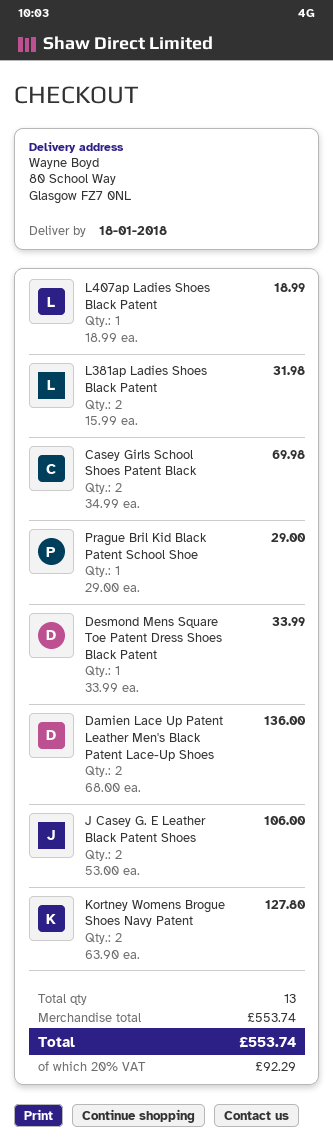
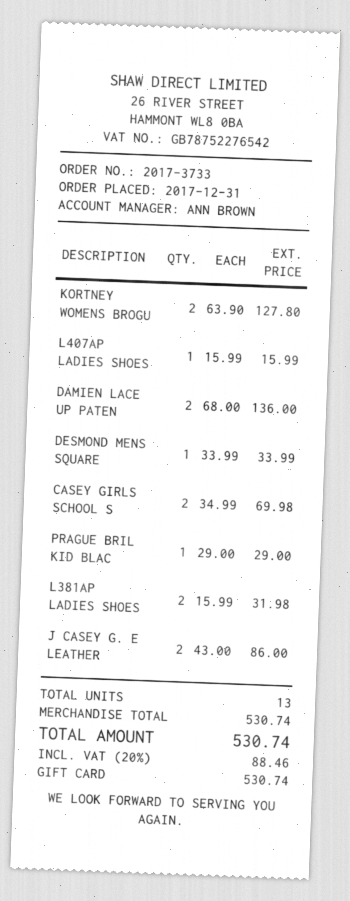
L407ap Ladies Shoes Black Patent: 1 x 18.99 = 18.99 -> 1 x 15.99 = 15.99
J Casey G. E Leather Black Patent Shoes: 2 x 53.00 = 106.00 -> 2 x 43.00 = 86.00
subtotal: 553.74 -> 530.74
tax: 20% = 92.29 -> 20% = 88.46
total: 553.74 -> 530.74

